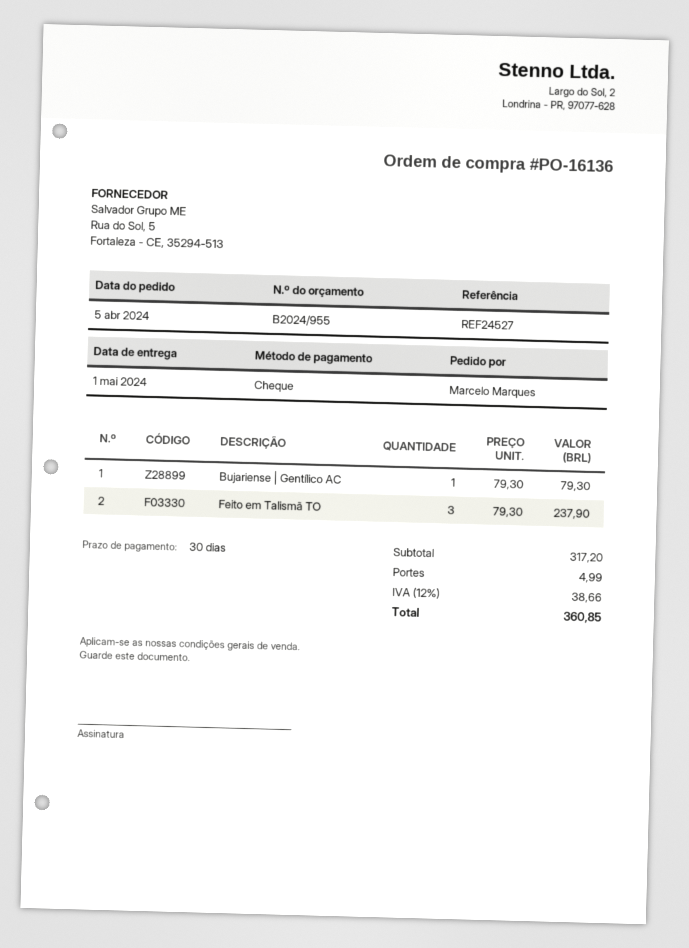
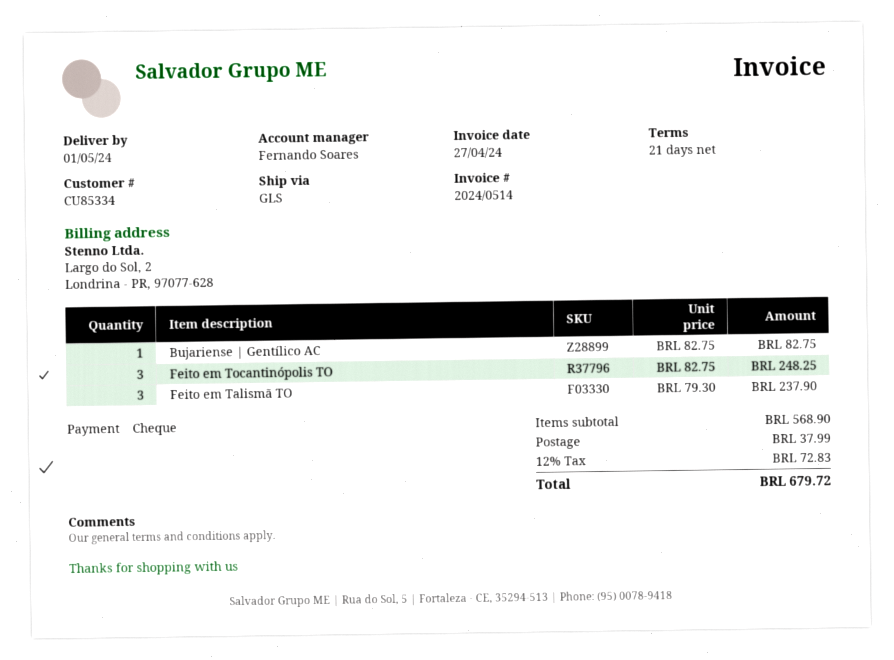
payment terms: 30 days -> 21 days
Bujariense | Gentílico AC: 1 x 79.30 = 79.30 -> 1 x 82.75 = 82.75
Feito em Tocantinópolis TO: none -> 3 x 82.75 = 248.25
subtotal: 317.20 -> 568.90
shipping: 4.99 -> 37.99
tax: 12% = 38.66 -> 12% = 72.83
total: 360.85 -> 679.72

